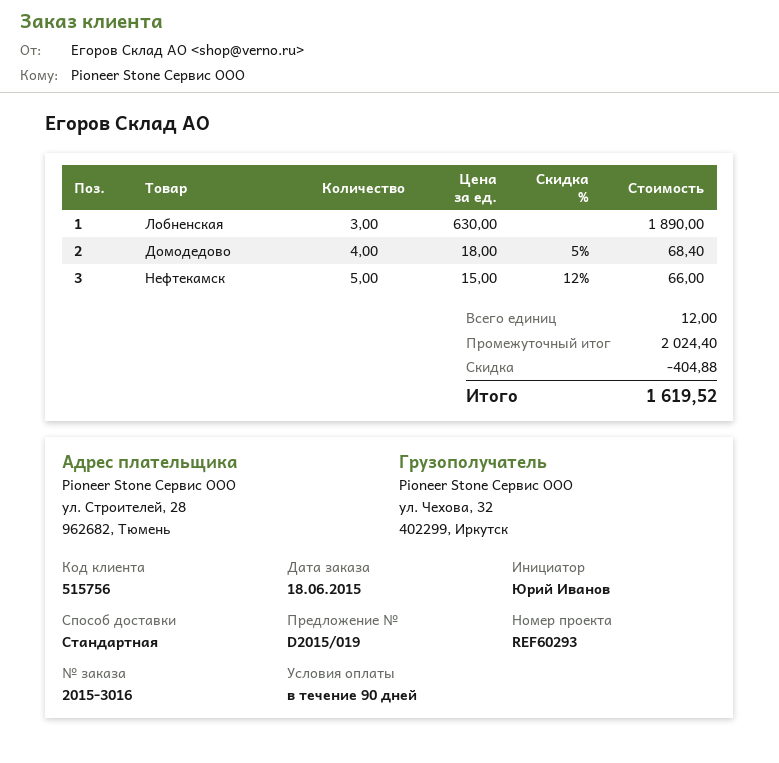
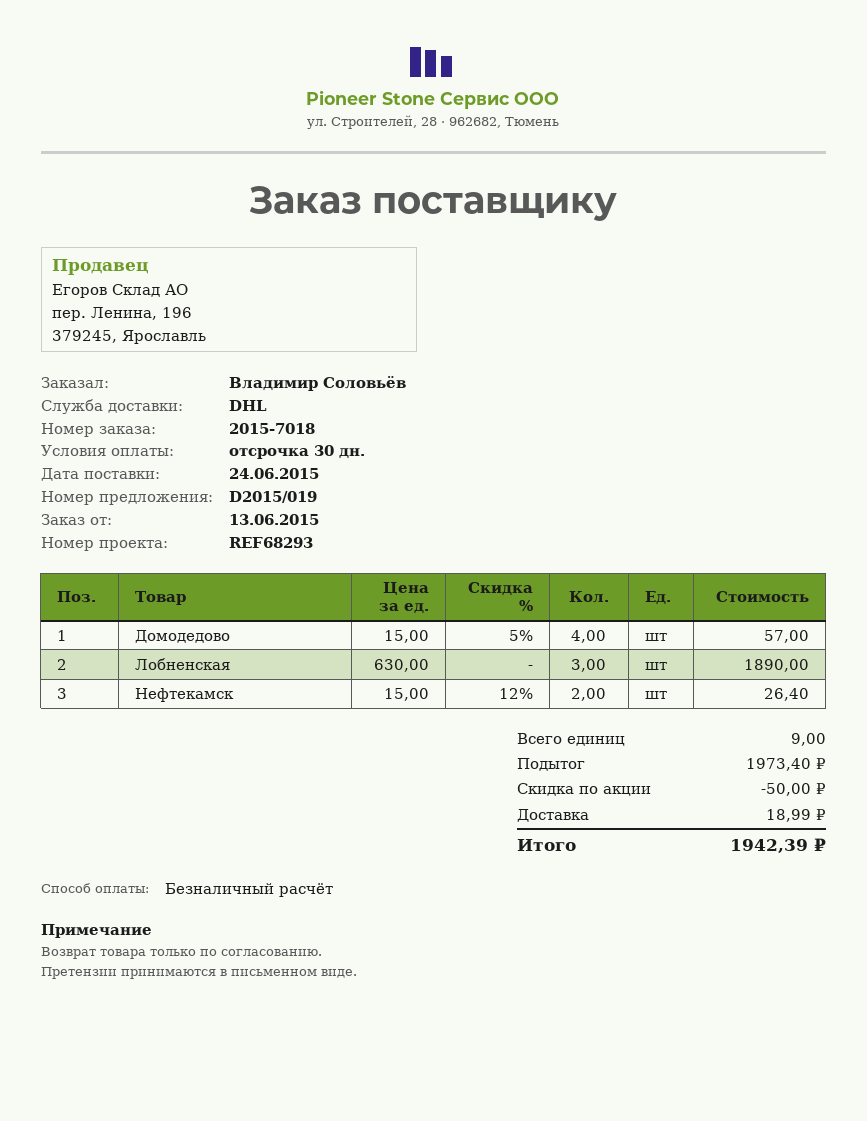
order number: 2015-3016 -> 2015-7018
order date: 2015-06-18 -> 2015-06-13
payment terms: 90 days -> 30 days
reference: REF60293 -> REF68293
ordered by: Юрий Иванов -> Владимир Соловьёв
shipping method: standard -> DHL
Домодедово: 4 x 18.00 - 5% = 68.40 -> 4 x 15.00 - 5% = 57.00
Нефтекамск: 5 x 15.00 - 12% = 66.00 -> 2 x 15.00 - 12% = 26.40
total quantity: 12 -> 9
subtotal: 2024.40 -> 1973.40
discount: 404.88 -> 50.00
shipping: none -> 18.99
total: 1619.52 -> 1942.39

